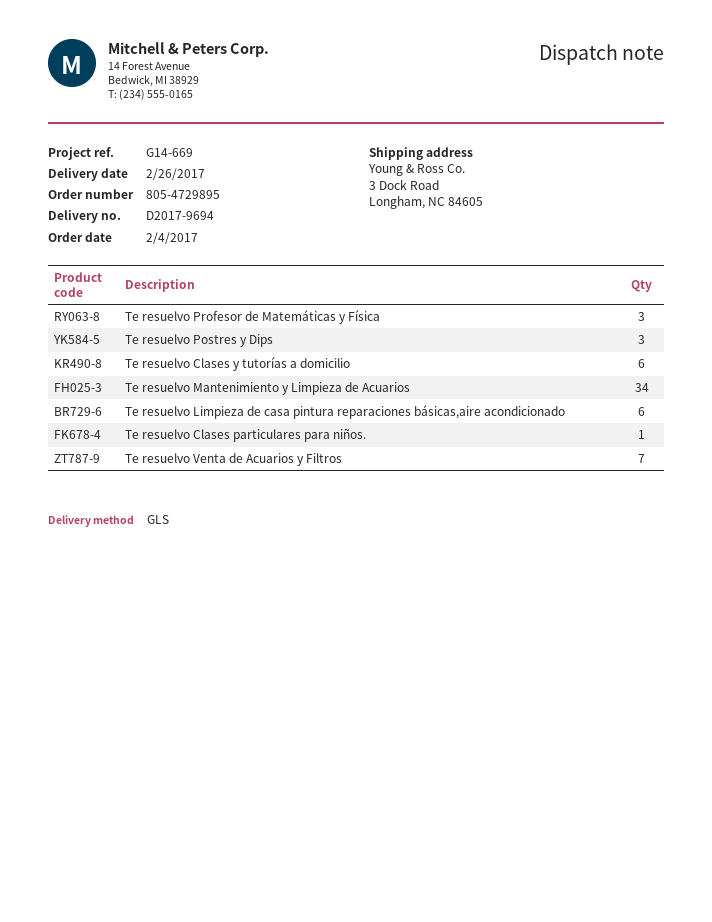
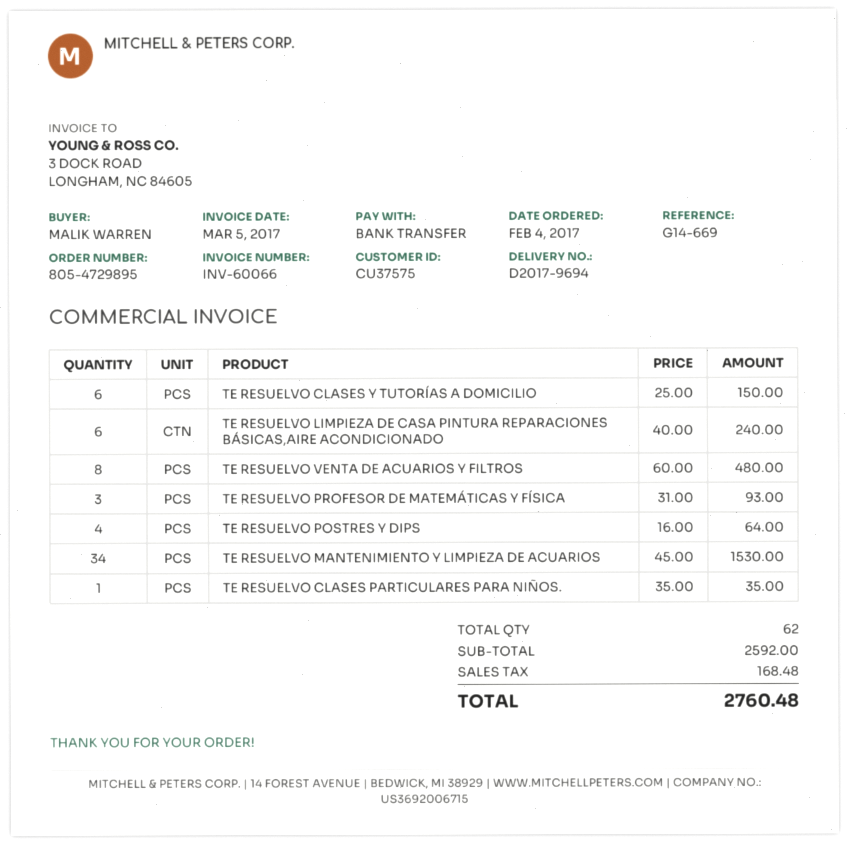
Te resuelvo Postres y Dips: 3 -> 4
Te resuelvo Venta de Acuarios y Filtros: 7 -> 8

